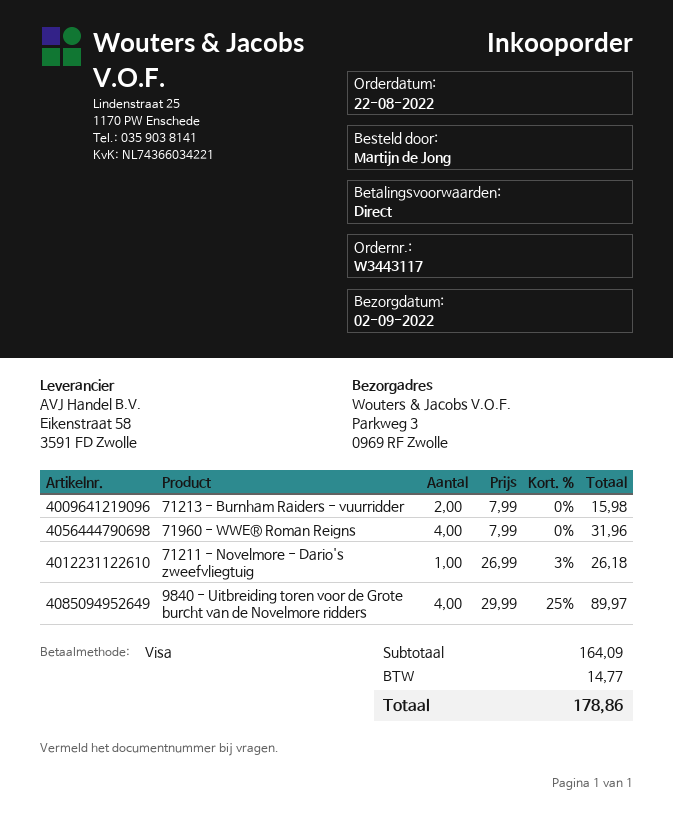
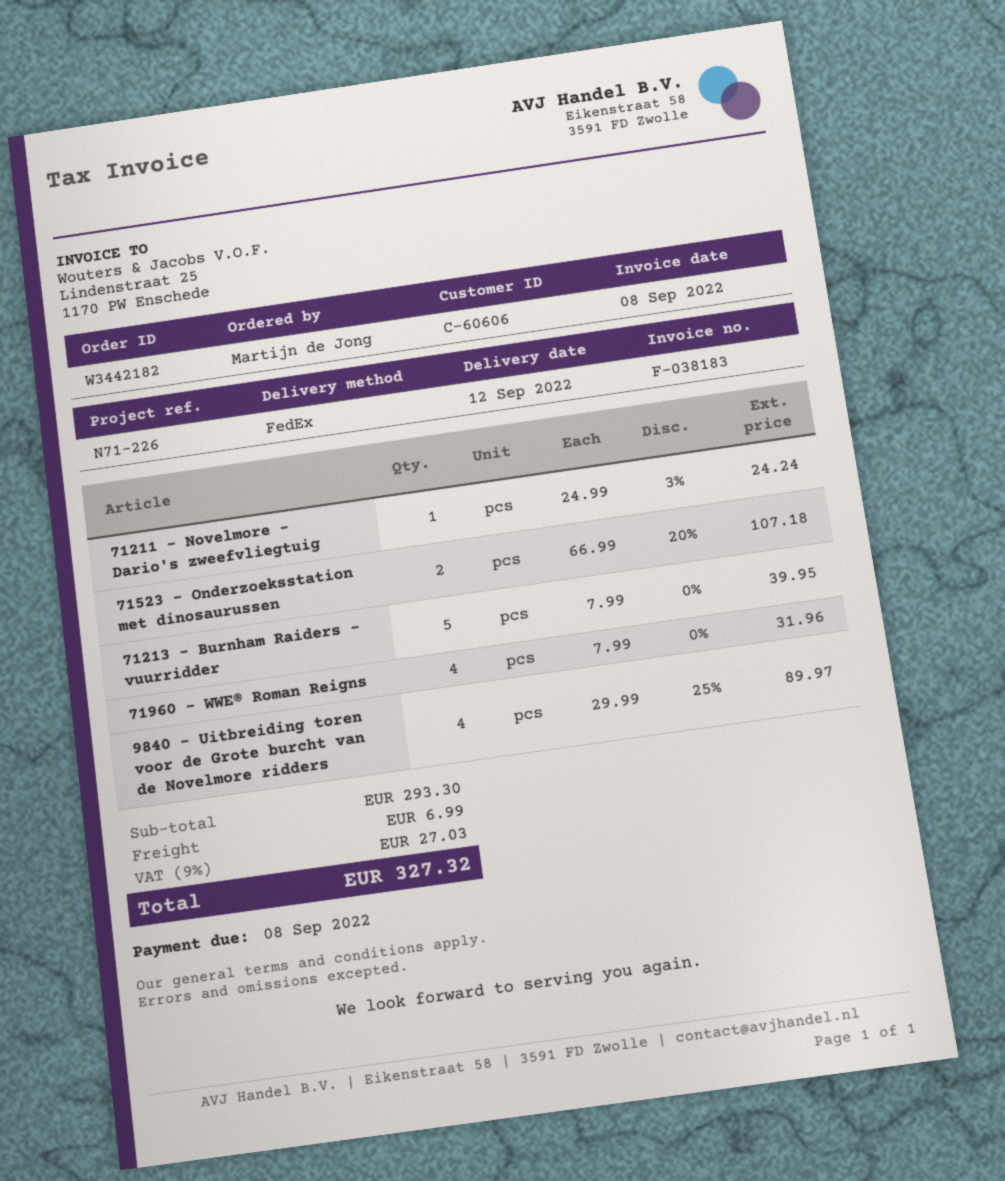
order number: W3443117 -> W3442182
delivery date: 2022-09-02 -> 2022-09-12
71213 - Burnham Raiders - vuurridder: 2 x 7.99 = 15.98 -> 5 x 7.99 = 39.95
71211 - Novelmore - Dario's zweefvliegtuig: 1 x 26.99 - 3% = 26.18 -> 1 x 24.99 - 3% = 24.24
71523 - Onderzoeksstation met dinosaurussen: none -> 2 x 66.99 - 20% = 107.18
subtotal: 164.09 -> 293.30
shipping: none -> 6.99
tax: 14.77 -> 27.03
total: 178.86 -> 327.32

